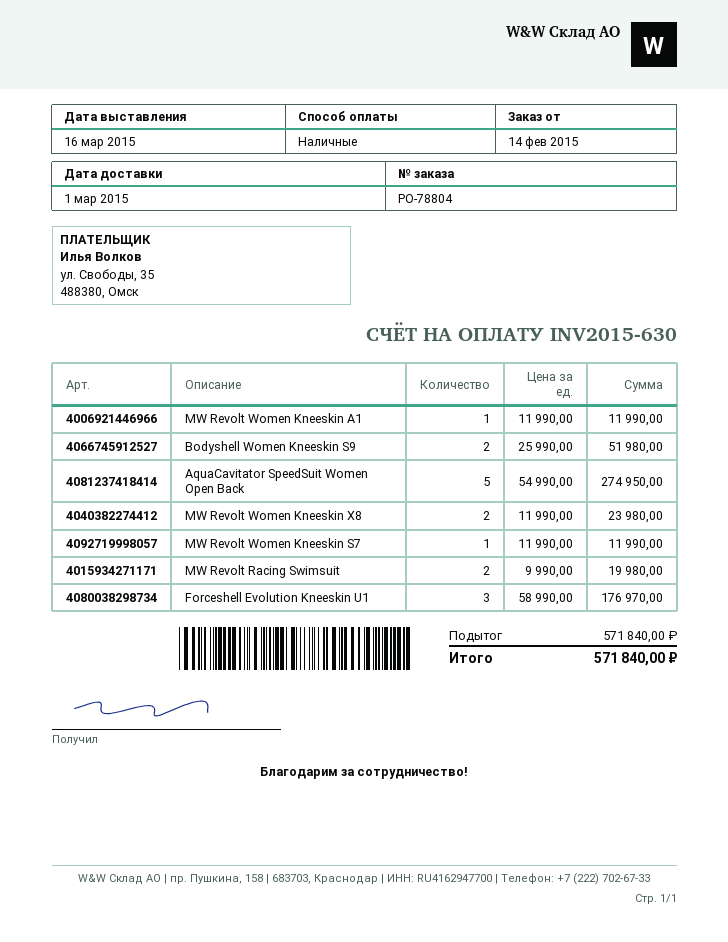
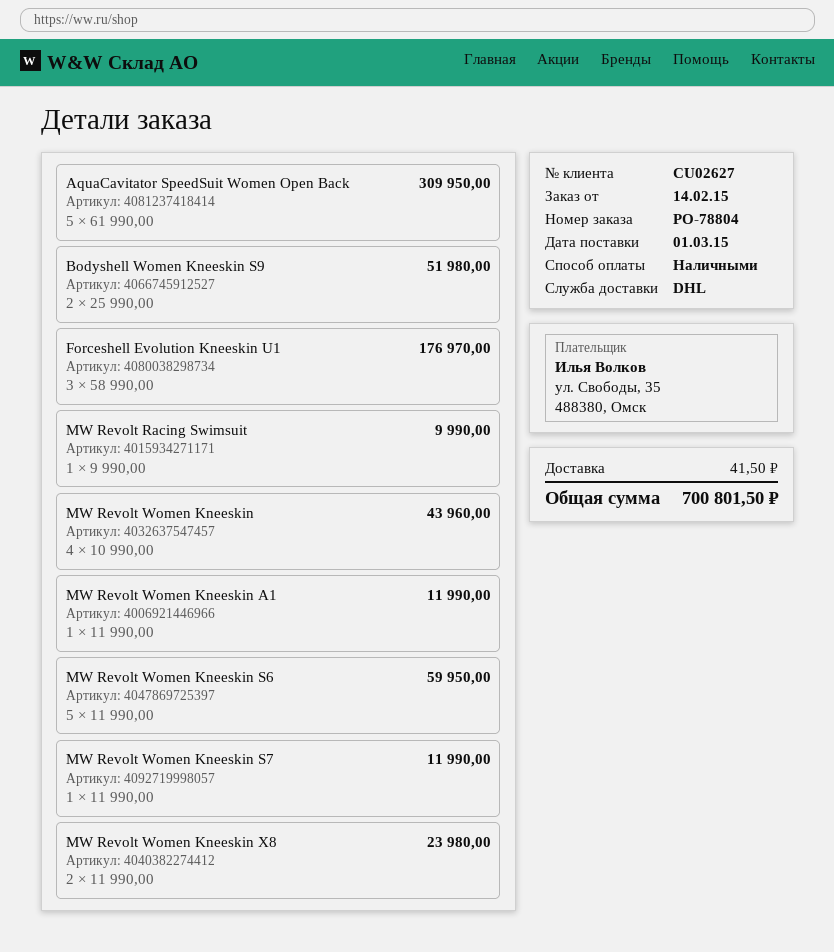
AquaCavitator SpeedSuit Women Open Back: 5 x 54990.00 = 274950.00 -> 5 x 61990.00 = 309950.00
MW Revolt Racing Swimsuit: 2 x 9990.00 = 19980.00 -> 1 x 9990.00 = 9990.00
MW Revolt Women Kneeskin: none -> 4 x 10990.00 = 43960.00
MW Revolt Women Kneeskin S6: none -> 5 x 11990.00 = 59950.00
shipping: none -> 41.50
total: 571840.00 -> 700801.50

